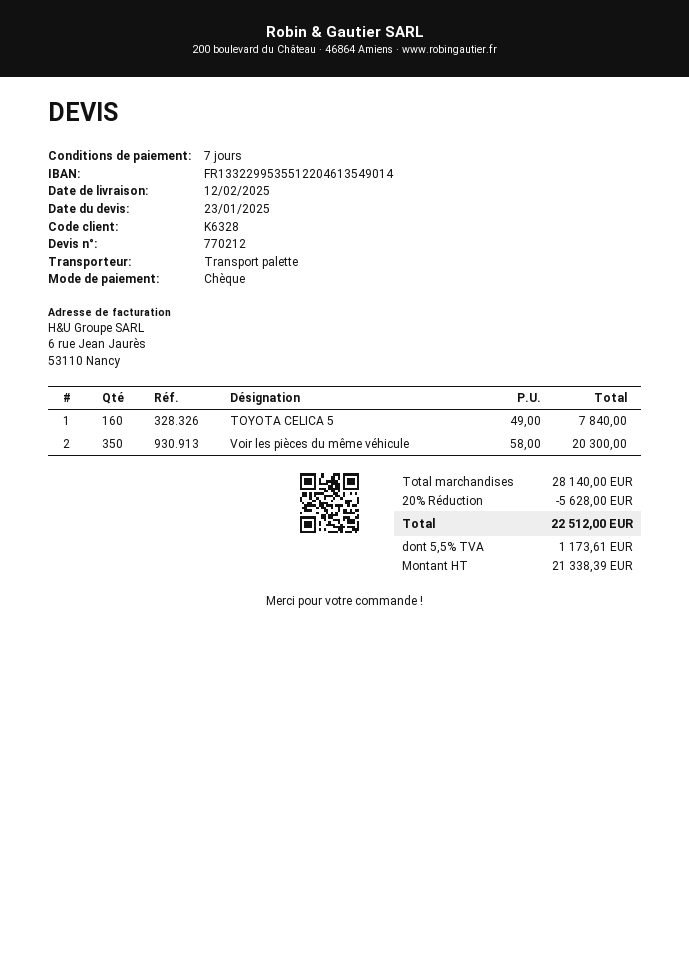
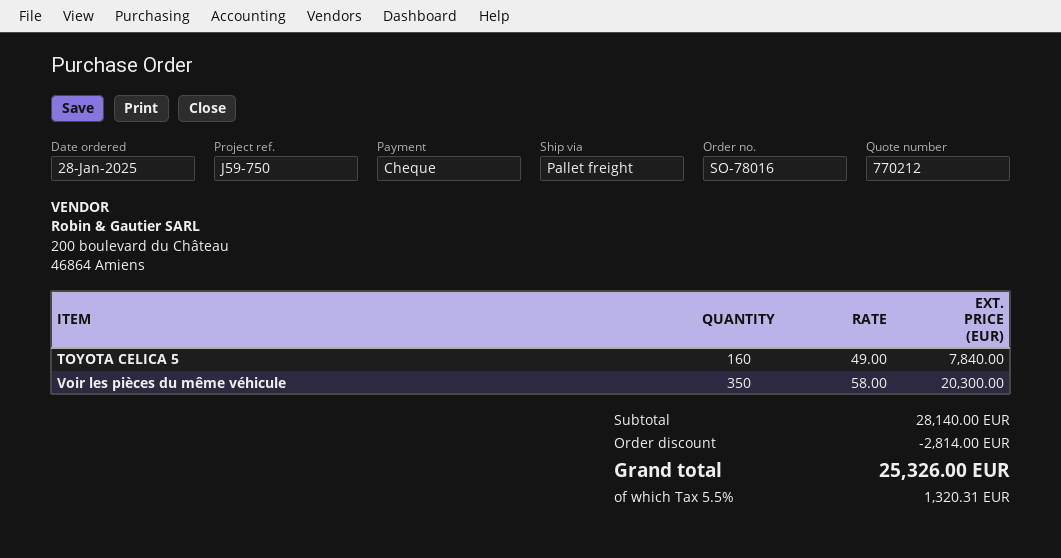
discount: 5628.00 -> 2814.00
tax: 5.5% = 1173.61 -> 5.5% = 1320.31
total: 22512.00 -> 25326.00

